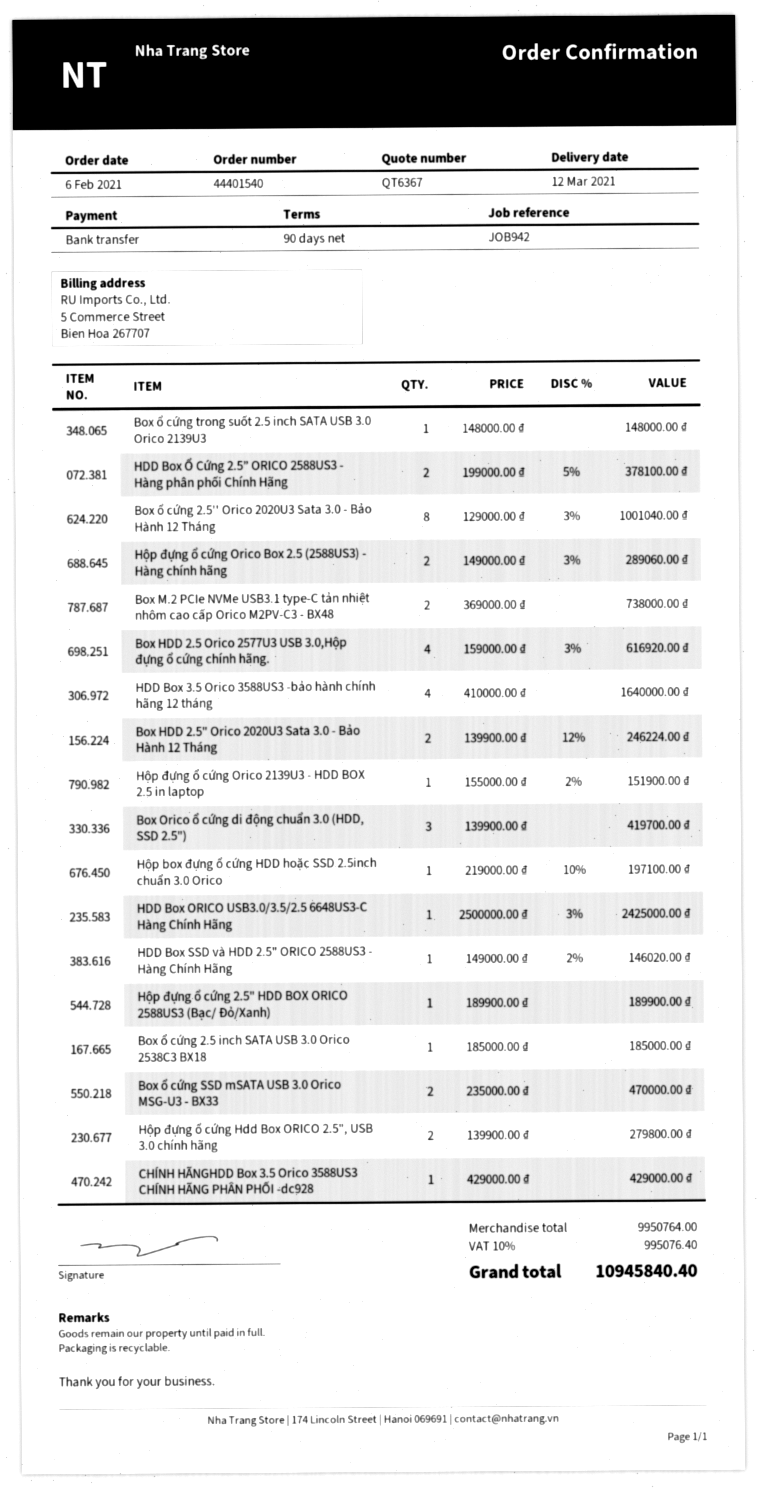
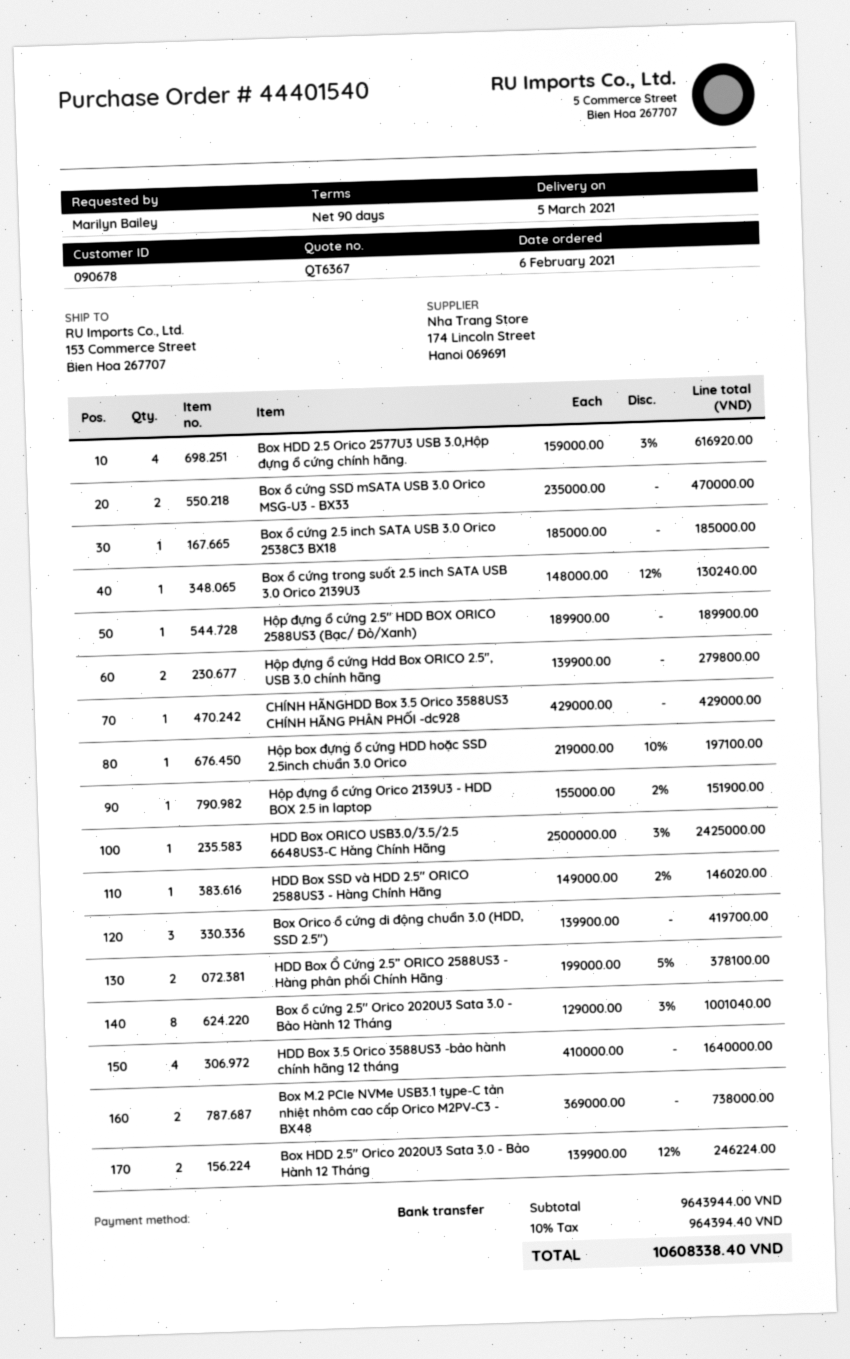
delivery date: 2021-03-12 -> 2021-03-05
Box ổ cứng trong suốt 2.5 inch SATA USB 3.0 Orico 2139U3: 1 x 148000.00 = 148000.00 -> 1 x 148000.00 - 12% = 130240.00
Hộp đựng ổ cứng Orico Box 2.5 (2588US3) - Hàng chính hãng: 2 x 149000.00 - 3% = 289060.00 -> none
subtotal: 9950764.00 -> 9643944.00
tax: 10% = 995076.40 -> 10% = 964394.40
total: 10945840.40 -> 10608338.40

